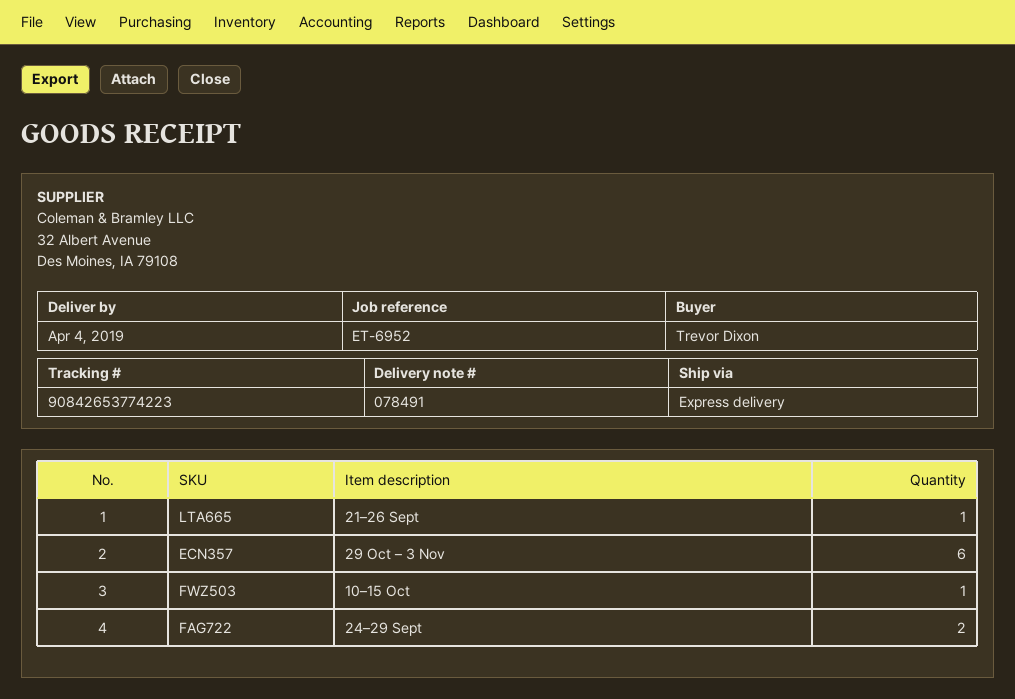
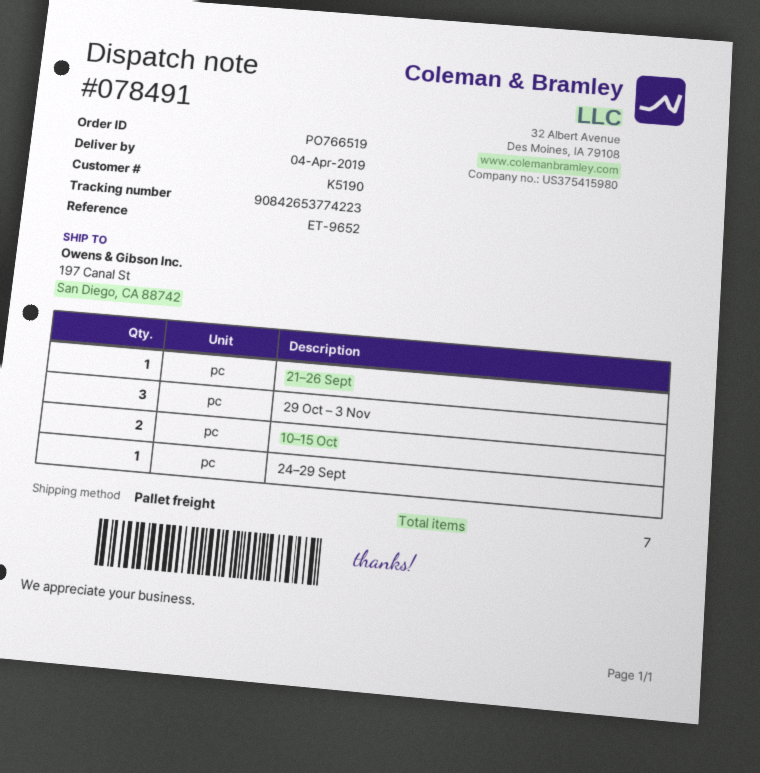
reference: ET-6952 -> ET-9652
shipping method: express -> pallet freight
29 Oct – 3 Nov: 6 -> 3
10–15 Oct: 1 -> 2
24–29 Sept: 2 -> 1

